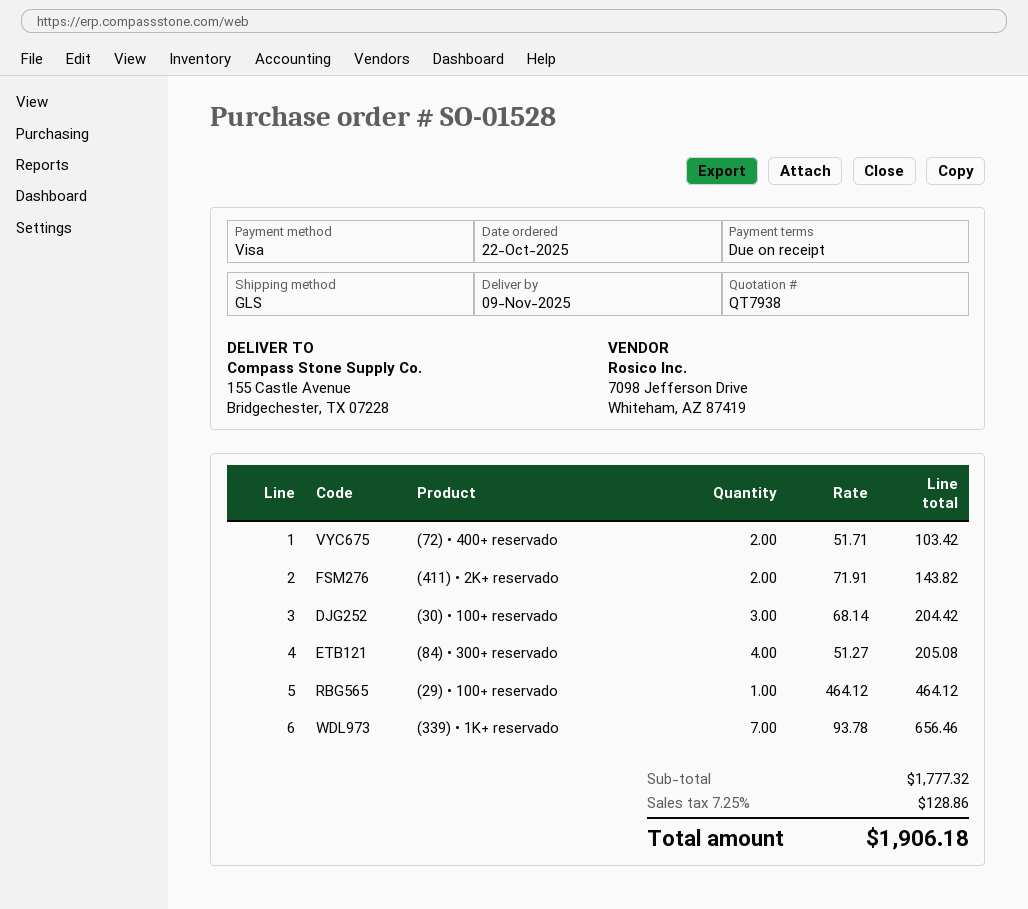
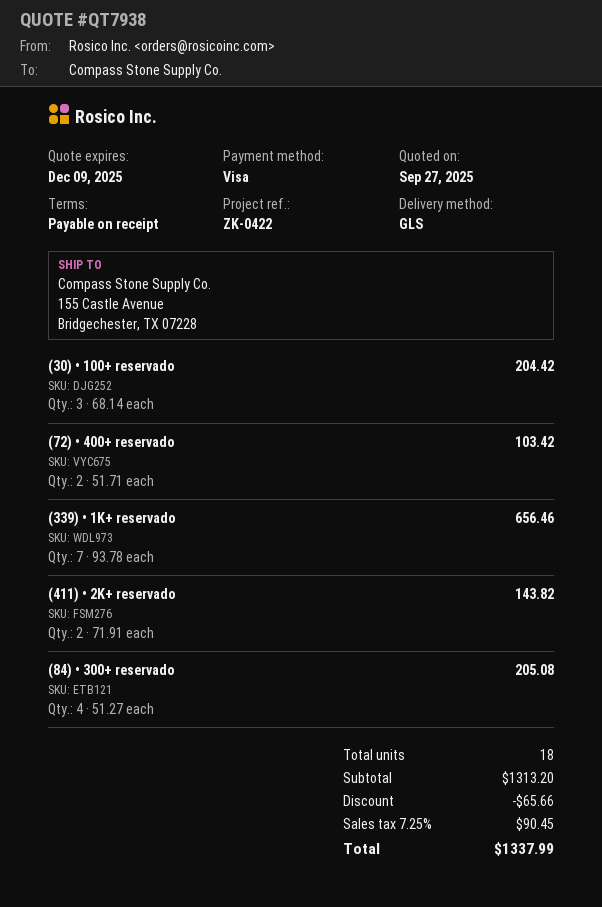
(29) • 100+ reservado: 1 x 464.12 = 464.12 -> none
subtotal: 1777.32 -> 1313.20
discount: none -> 65.66
tax: 7.25% = 128.86 -> 7.25% = 90.45
total: 1906.18 -> 1337.99

